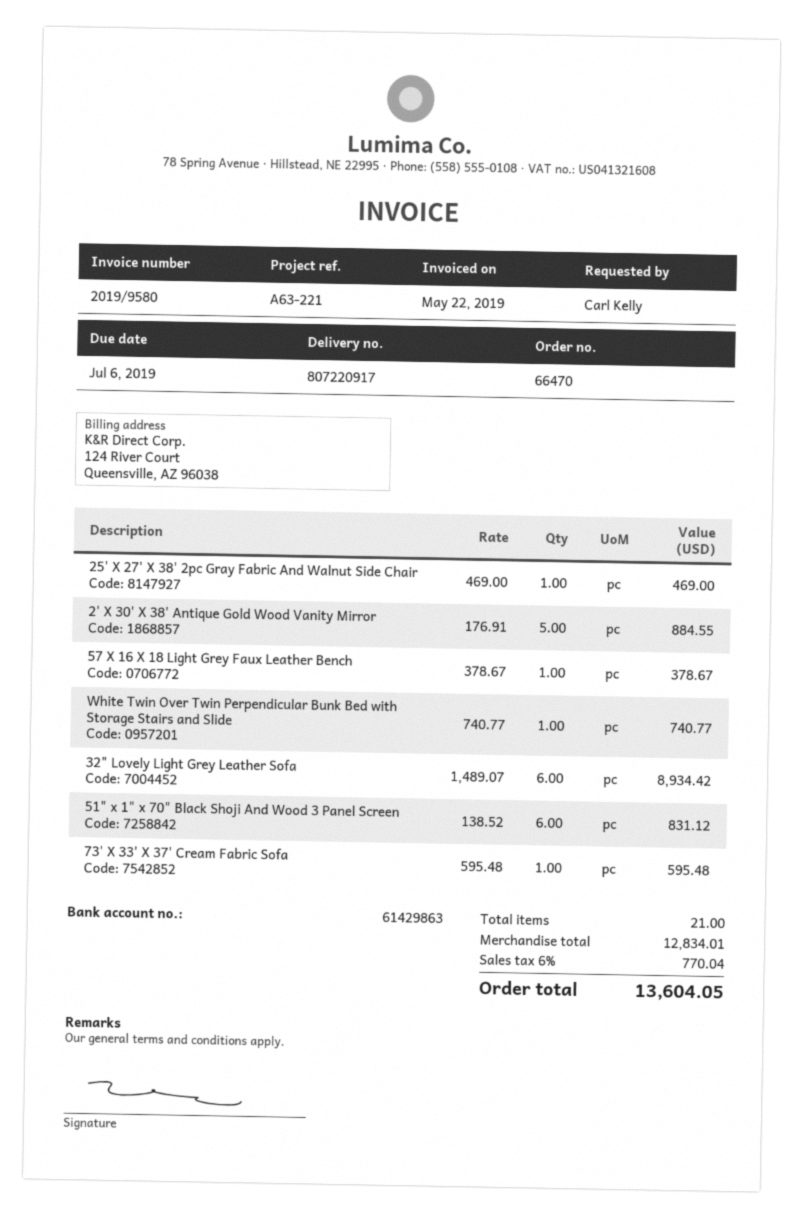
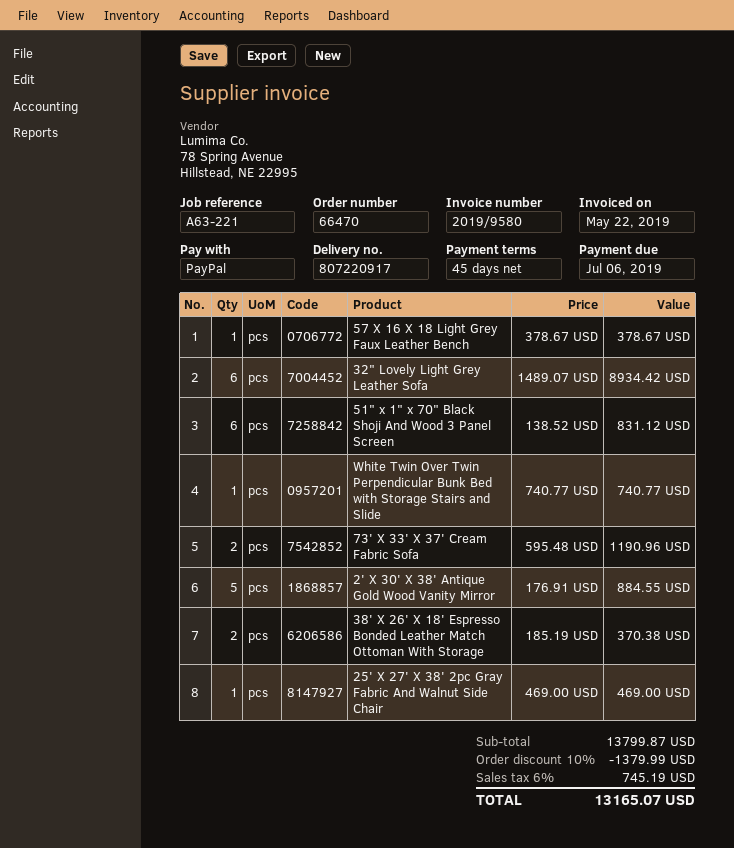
73' X 33' X 37' Cream Fabric Sofa: 1 x 595.48 = 595.48 -> 2 x 595.48 = 1190.96
38' X 26' X 18' Espresso Bonded Leather Match Ottoman With Storage: none -> 2 x 185.19 = 370.38
subtotal: 12834.01 -> 13799.87
discount: none -> 10% = 1379.99
tax: 6% = 770.04 -> 6% = 745.19
total: 13604.05 -> 13165.07

